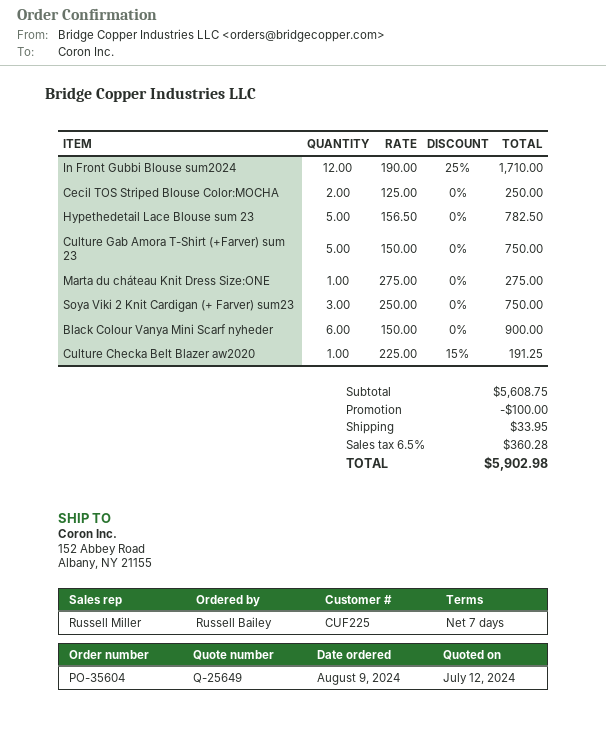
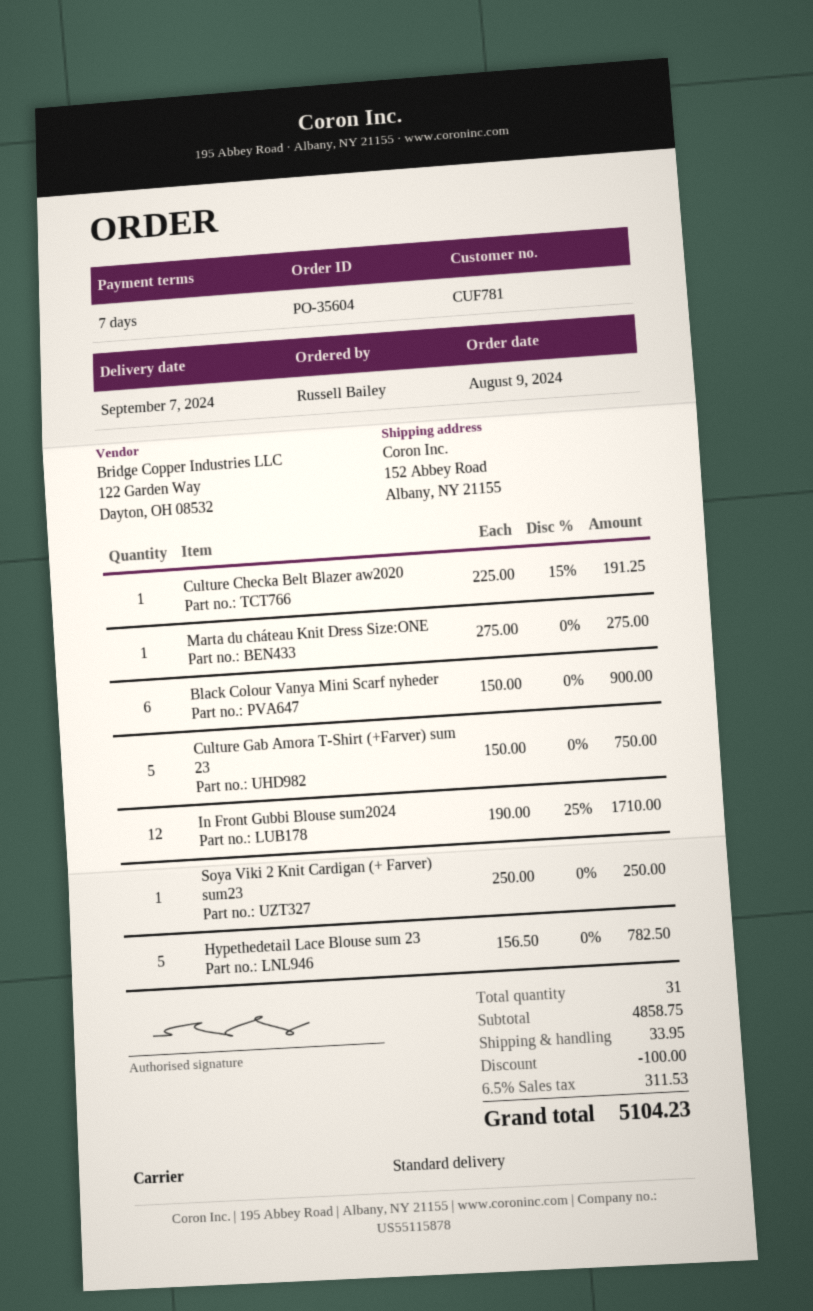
customer number: CUF225 -> CUF781
Cecil TOS Striped Blouse Color:MOCHA: 2 x 125.00 = 250.00 -> none
Soya Viki 2 Knit Cardigan (+ Farver) sum23: 3 x 250.00 = 750.00 -> 1 x 250.00 = 250.00
subtotal: 5608.75 -> 4858.75
tax: 6.5% = 360.28 -> 6.5% = 311.53
total: 5902.98 -> 5104.23

